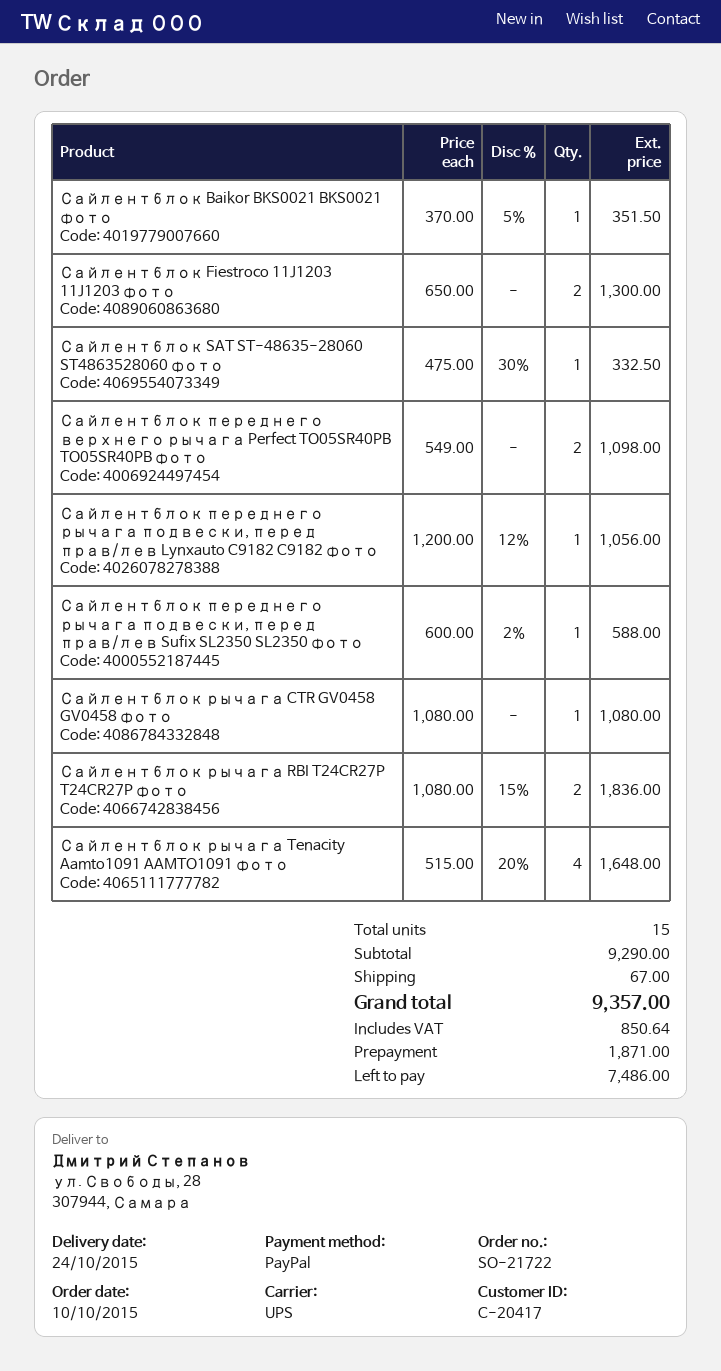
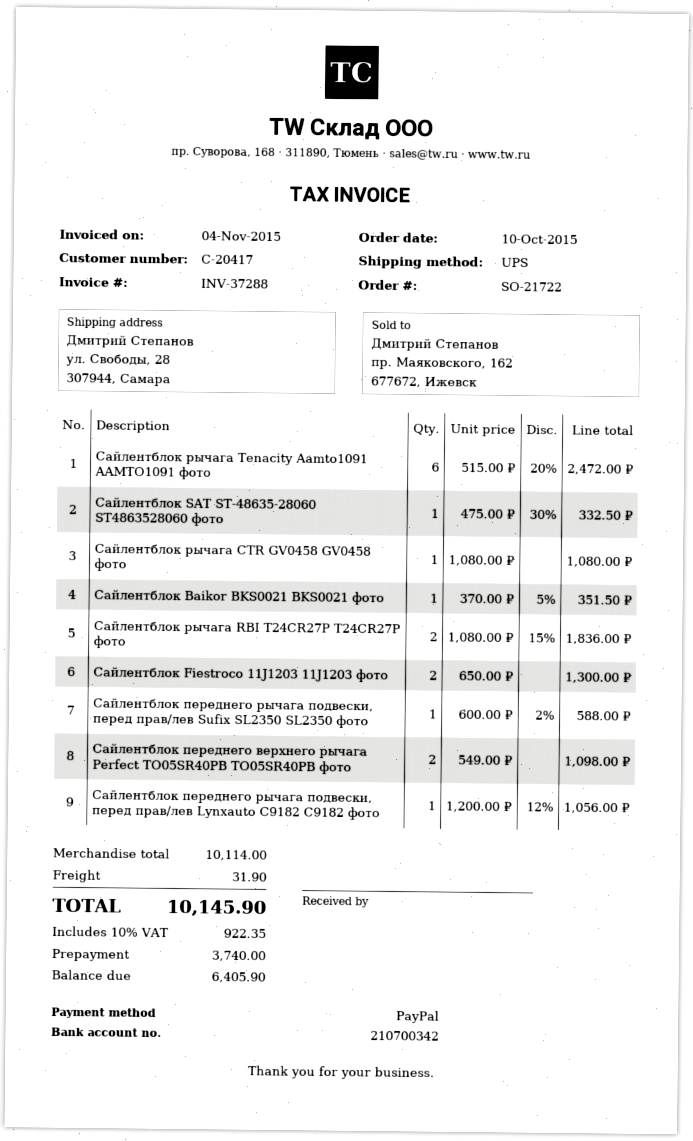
Сайлентблок рычага Tenacity Aamto1091 AAMTO1091 фото: 4 x 515.00 - 20% = 1648.00 -> 6 x 515.00 - 20% = 2472.00
subtotal: 9290.00 -> 10114.00
shipping: 67.00 -> 31.90
tax: 850.64 -> 922.35
total: 9357.00 -> 10145.90
deposit: 1871.00 -> 3740.00
balance: 7486.00 -> 6405.90

